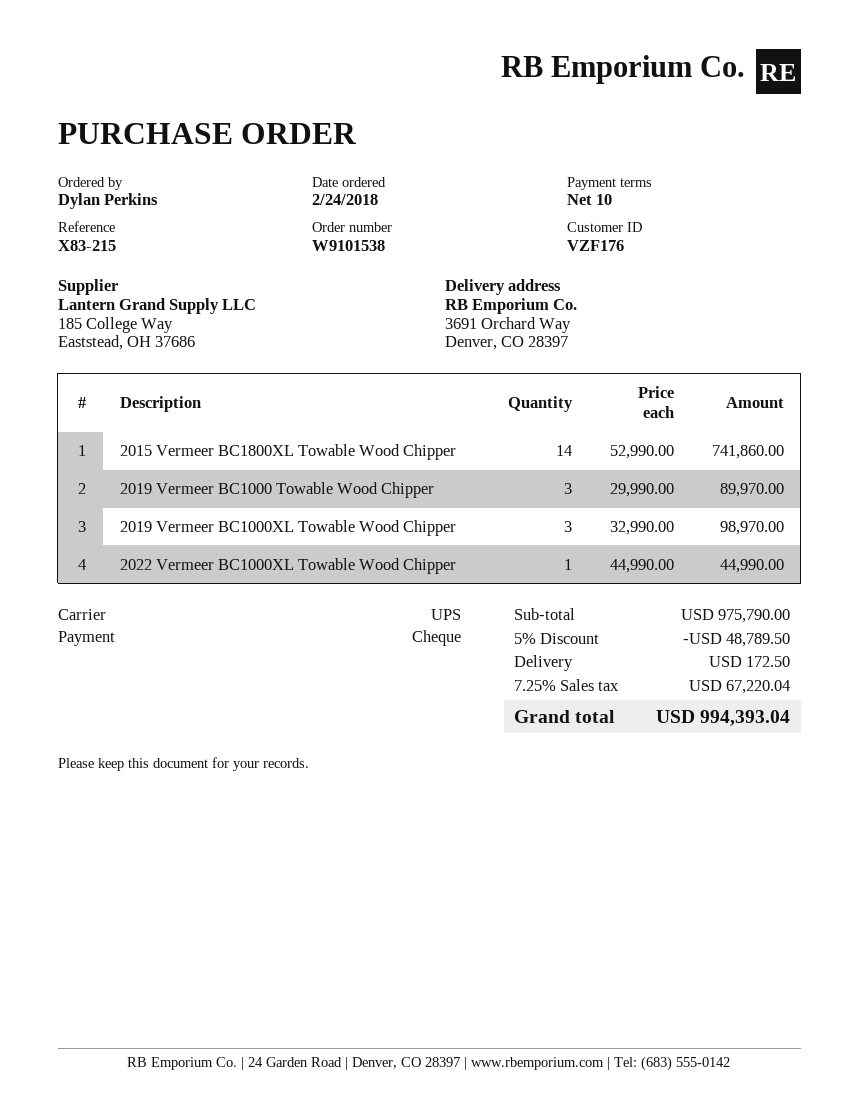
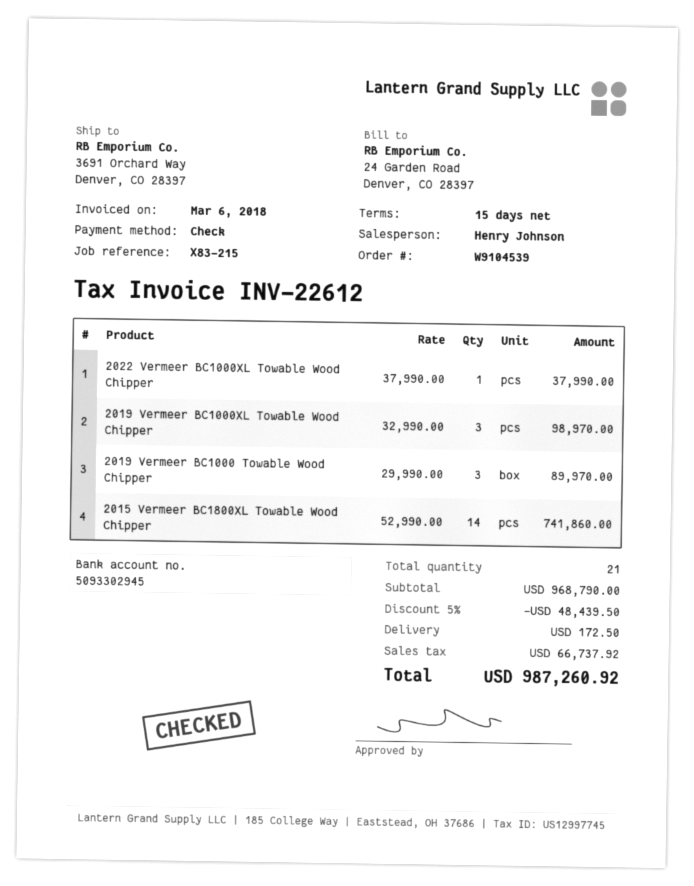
order number: W9101538 -> W9104539
payment terms: 10 days -> 15 days
2022 Vermeer BC1000XL Towable Wood Chipper: 1 x 44990.00 = 44990.00 -> 1 x 37990.00 = 37990.00
subtotal: 975790.00 -> 968790.00
discount: 5% = 48789.50 -> 5% = 48439.50
tax: 67220.04 -> 66737.92
total: 994393.04 -> 987260.92

